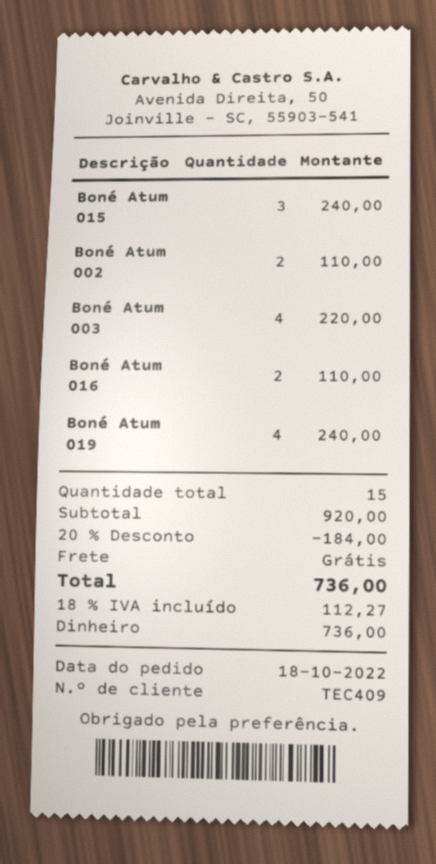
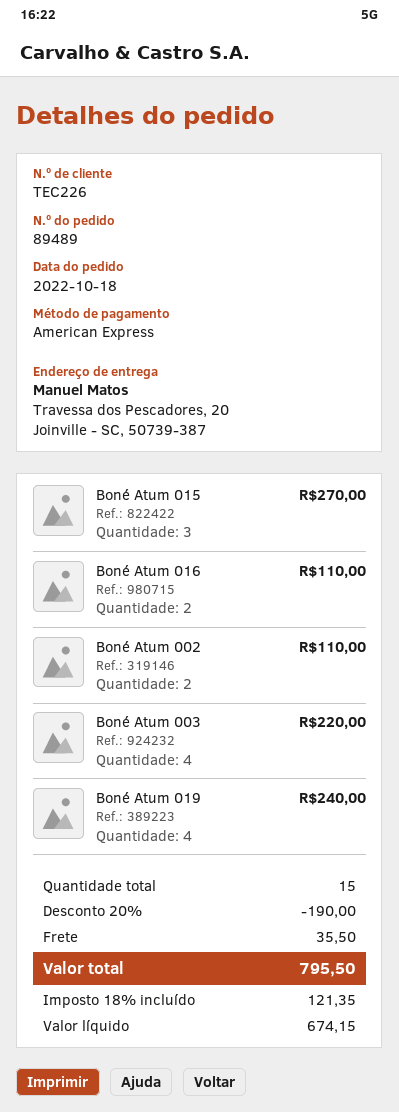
customer number: TEC409 -> TEC226
payment method: cash -> American Express
Boné Atum 015: 3 for 240.00 -> 3 for 270.00
discount: 20% = 184.00 -> 20% = 190.00
shipping: 0.00 -> 35.50
tax: 18% = 112.27 -> 18% = 121.35
total: 736.00 -> 795.50

